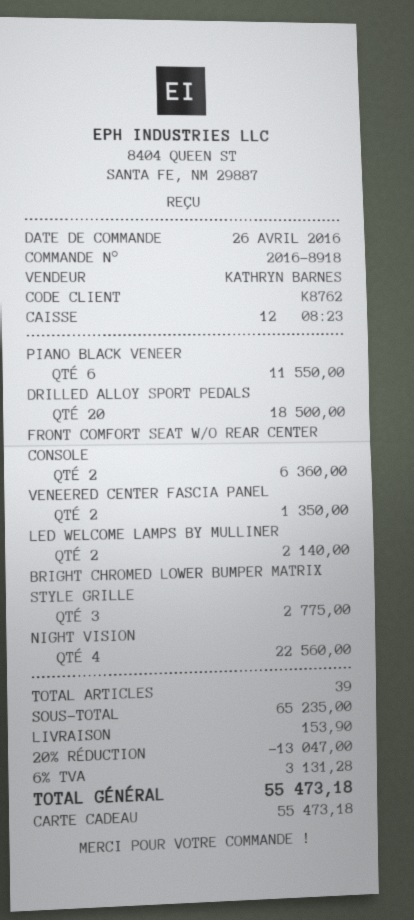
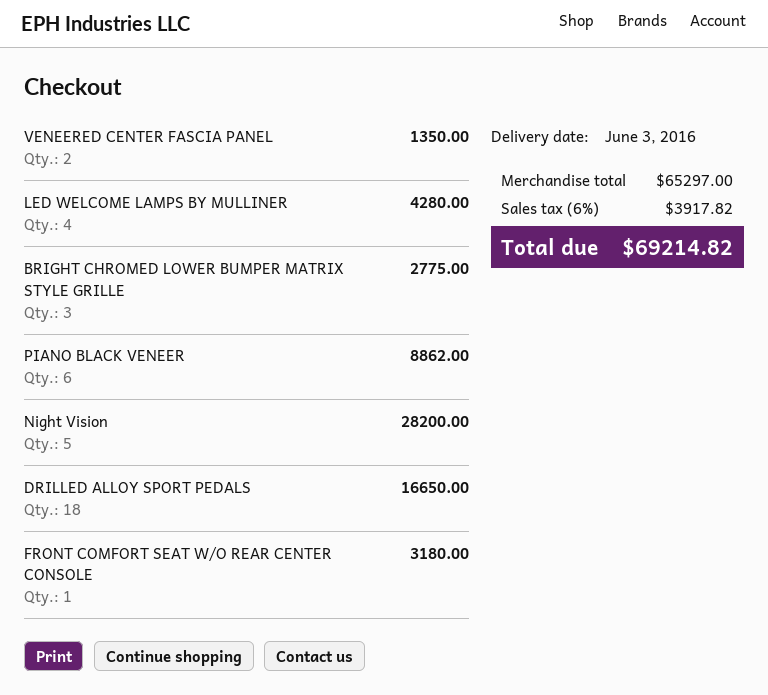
PIANO BLACK VENEER: 6 for 11550.00 -> 6 for 8862.00
DRILLED ALLOY SPORT PEDALS: 20 for 18500.00 -> 18 for 16650.00
FRONT COMFORT SEAT W/O REAR CENTER CONSOLE: 2 for 6360.00 -> 1 for 3180.00
LED WELCOME LAMPS BY MULLINER: 2 for 2140.00 -> 4 for 4280.00
NIGHT VISION: 4 for 22560.00 -> 5 for 28200.00
subtotal: 65235.00 -> 65297.00
discount: 20% = 13047.00 -> none
shipping: 153.90 -> none
tax: 6% = 3131.28 -> 6% = 3917.82
total: 55473.18 -> 69214.82

